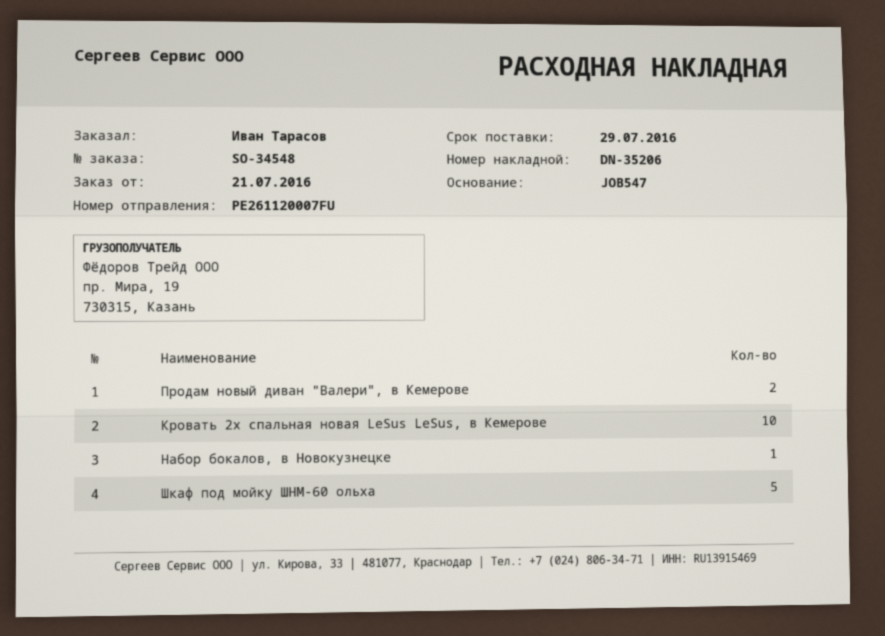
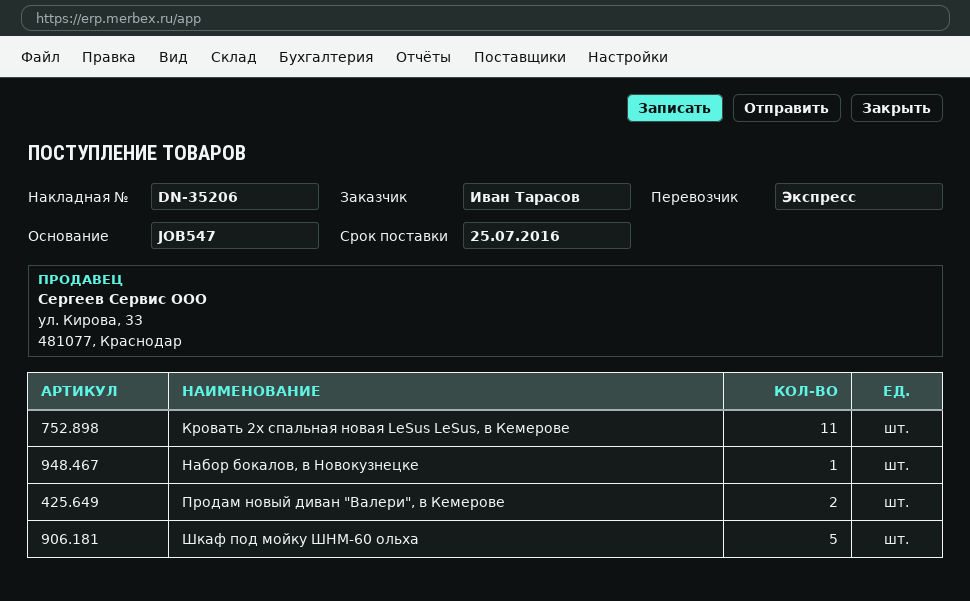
delivery date: 2016-07-29 -> 2016-07-25
Кровать 2х спальная новая LeSus LeSus, в Кемерове: 10 -> 11

